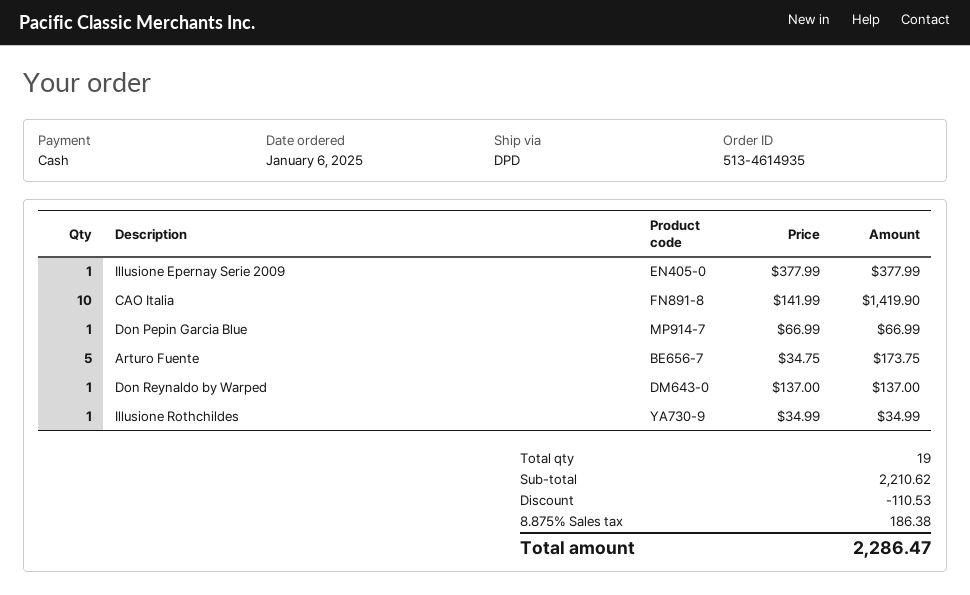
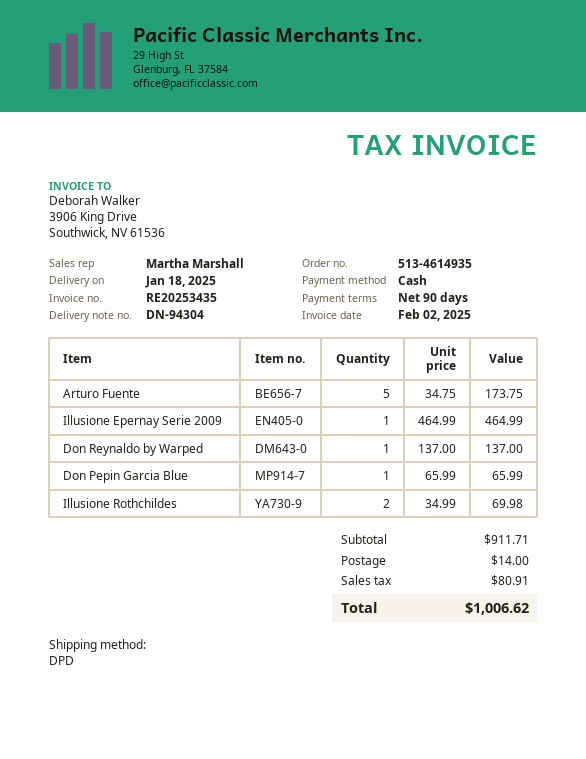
Illusione Epernay Serie 2009: 1 x 377.99 = 377.99 -> 1 x 464.99 = 464.99
CAO Italia: 10 x 141.99 = 1419.90 -> none
Don Pepin Garcia Blue: 1 x 66.99 = 66.99 -> 1 x 65.99 = 65.99
Illusione Rothchildes: 1 x 34.99 = 34.99 -> 2 x 34.99 = 69.98
subtotal: 2210.62 -> 911.71
discount: 110.53 -> none
shipping: none -> 14.00
tax: 186.38 -> 80.91
total: 2286.47 -> 1006.62

